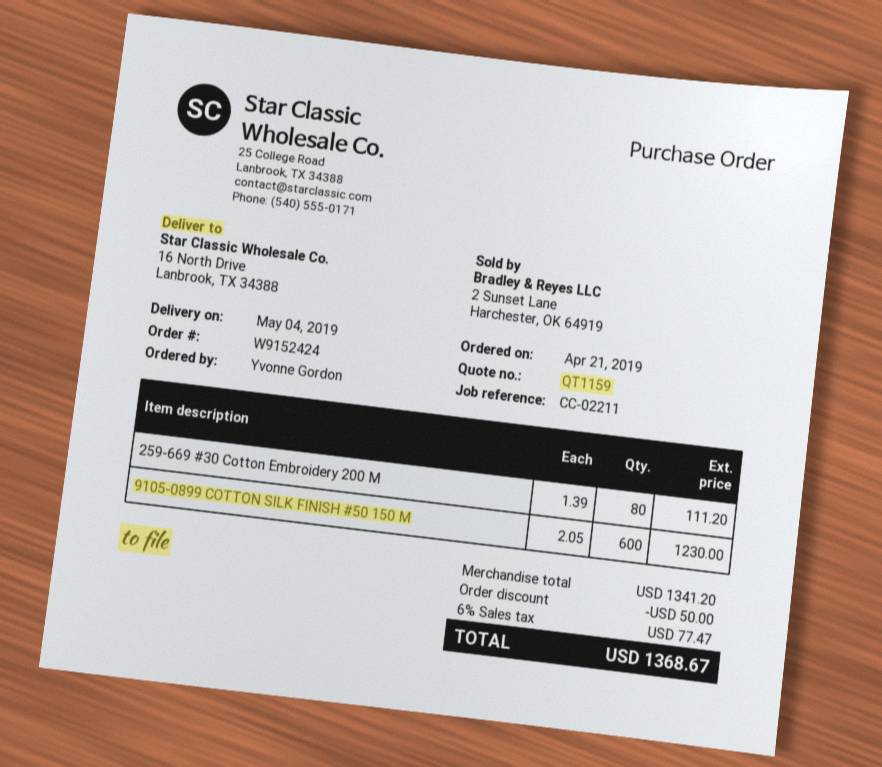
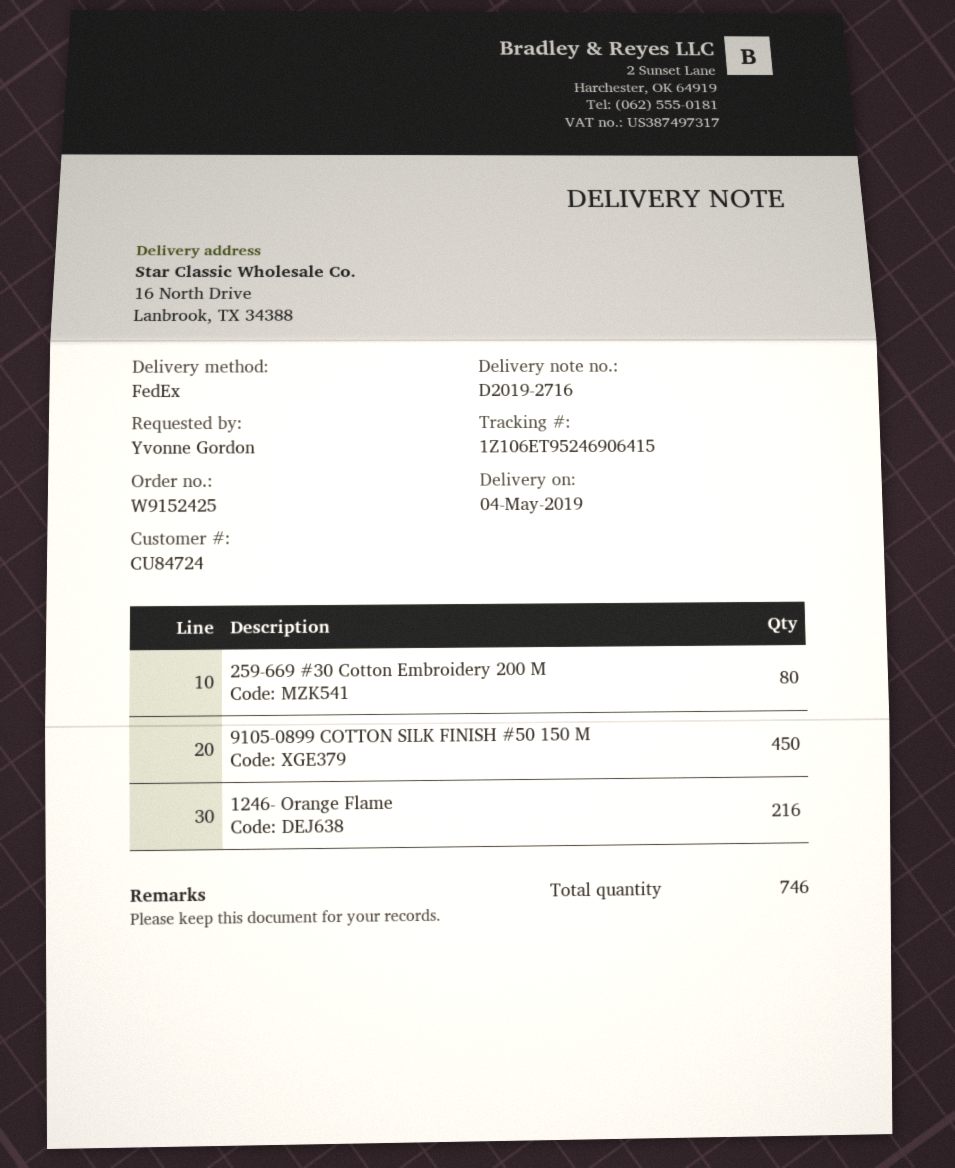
order number: W9152424 -> W9152425
9105-0899 COTTON SILK FINISH #50 150 M: 600 -> 450
1246- Orange Flame: none -> 216

